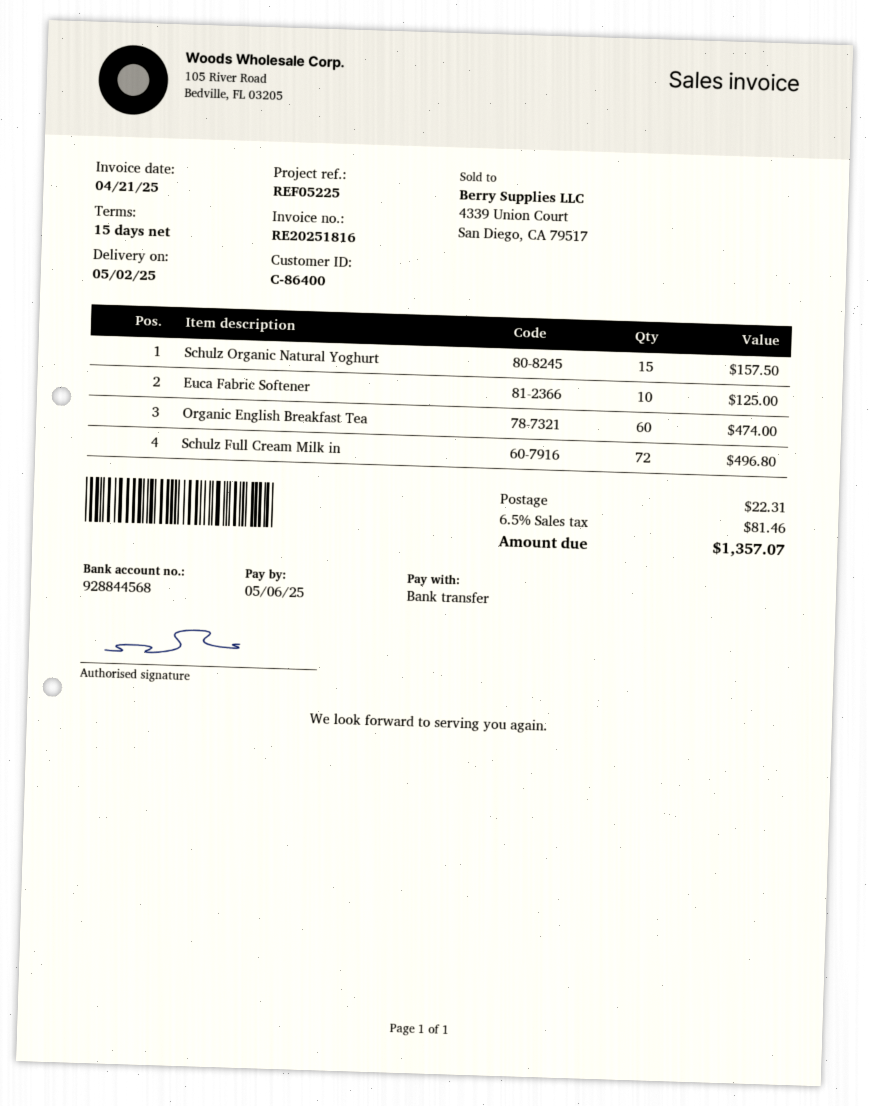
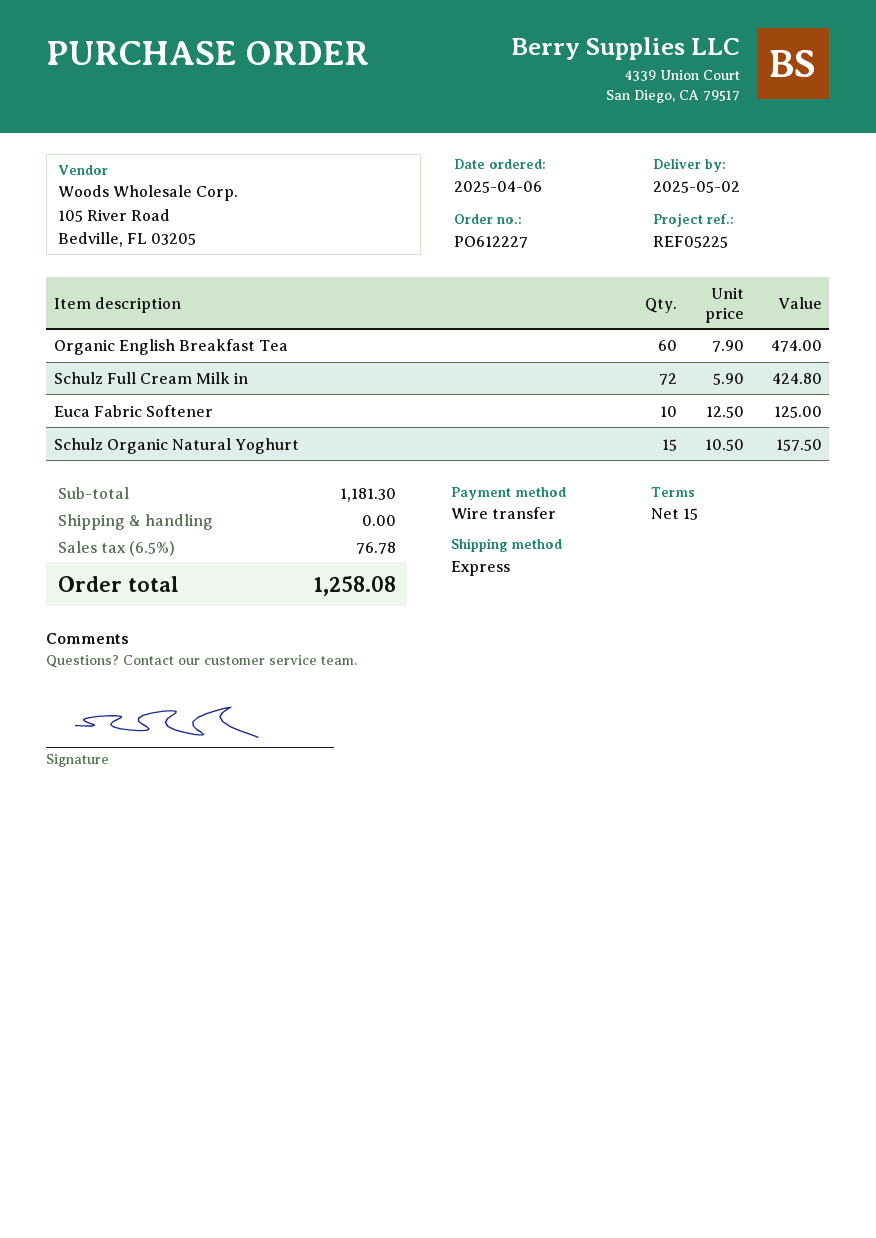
Schulz Full Cream Milk in: 72 for 496.80 -> 72 for 424.80
shipping: 22.31 -> 0.00
tax: 6.5% = 81.46 -> 6.5% = 76.78
total: 1357.07 -> 1258.08

